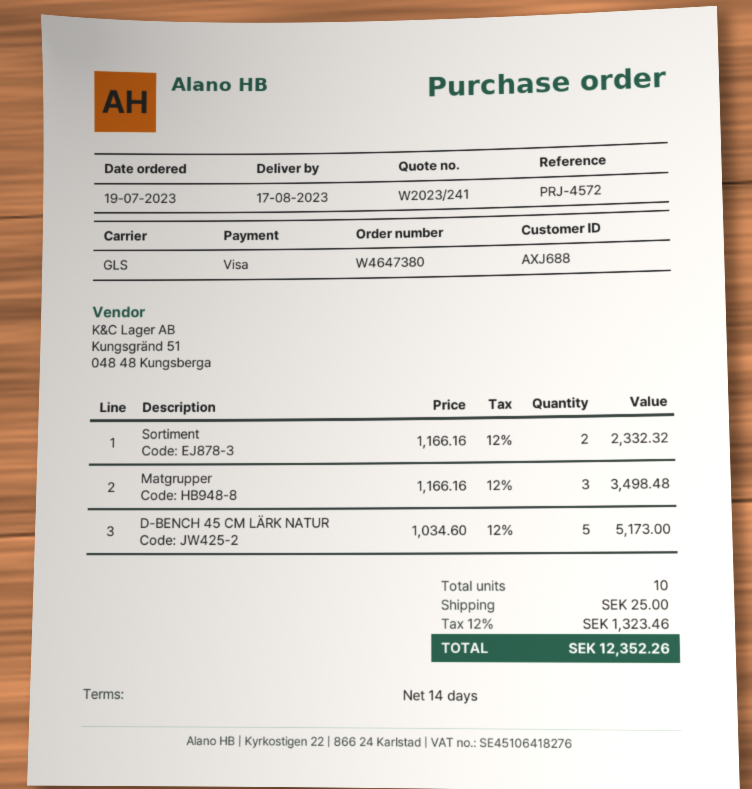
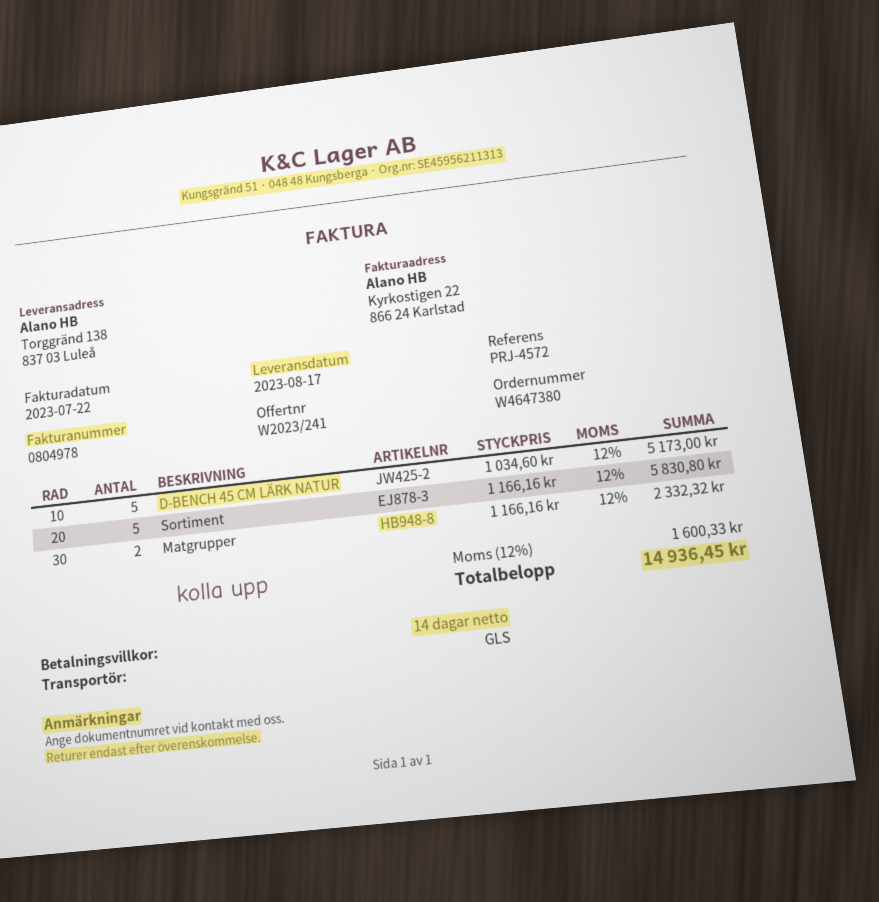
Sortiment: 2 x 1166.16 = 2332.32 -> 5 x 1166.16 = 5830.80
Matgrupper: 3 x 1166.16 = 3498.48 -> 2 x 1166.16 = 2332.32
shipping: 25.00 -> none
tax: 12% = 1323.46 -> 12% = 1600.33
total: 12352.26 -> 14936.45

